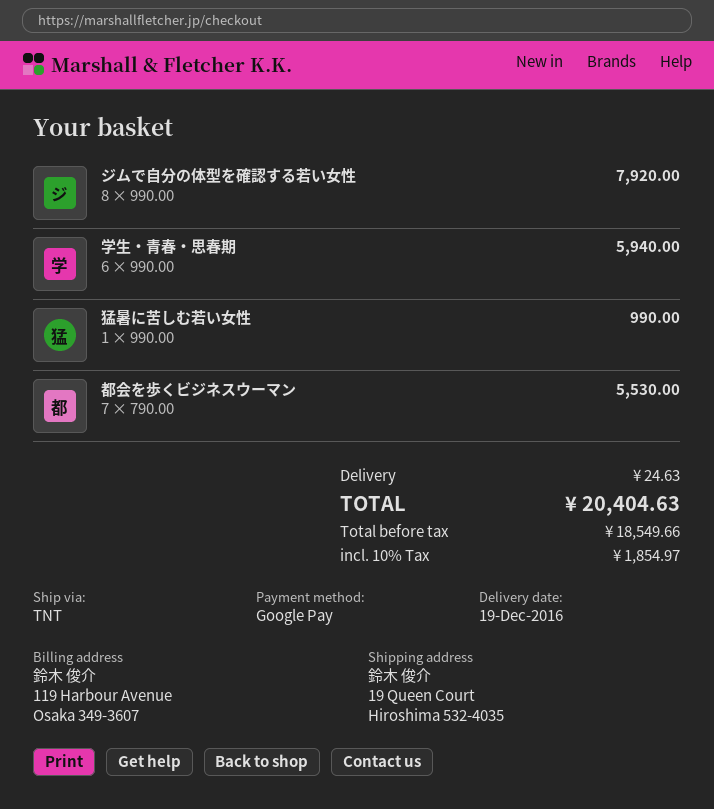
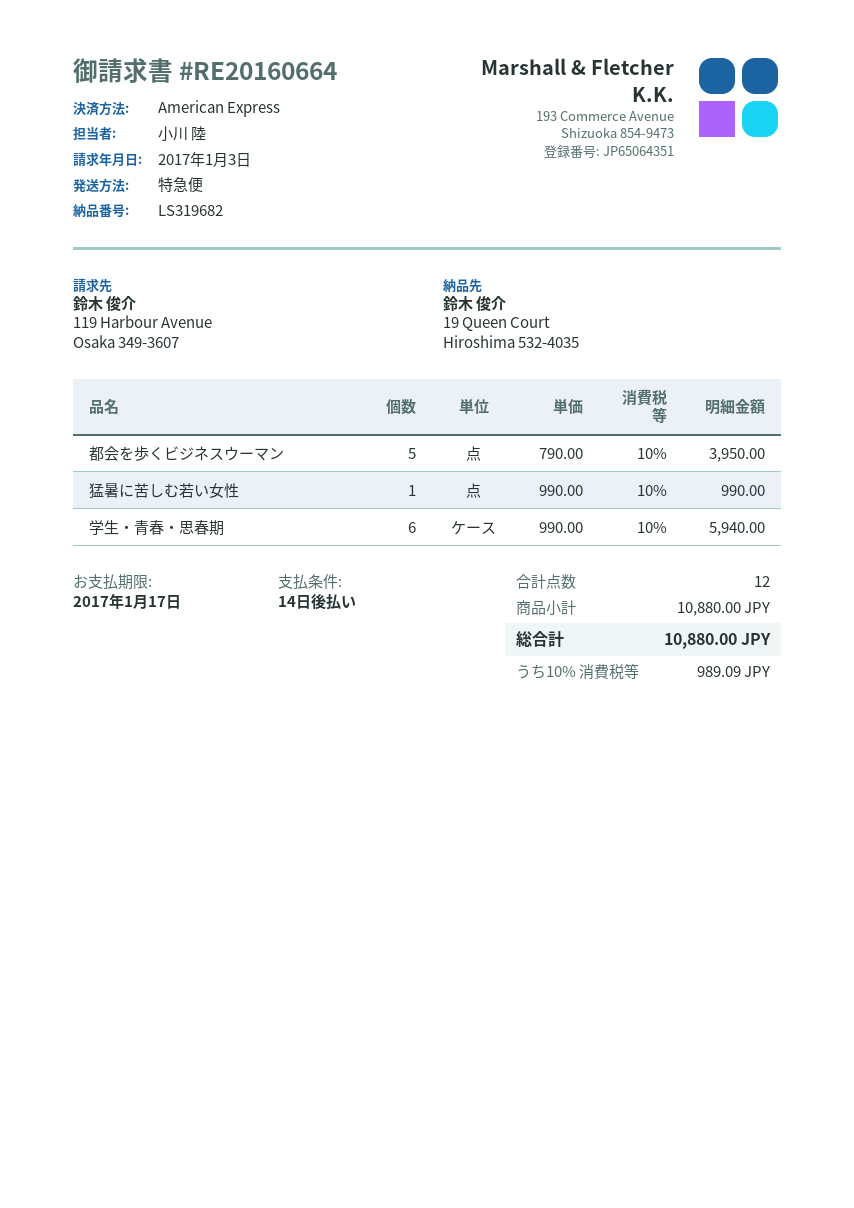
payment method: Google Pay -> American Express
shipping method: TNT -> express
ジムで自分の体型を確認する若い女性: 8 x 990.00 = 7920.00 -> none
都会を歩くビジネスウーマン: 7 x 790.00 = 5530.00 -> 5 x 790.00 = 3950.00
shipping: 24.63 -> none
tax: 10% = 1854.97 -> 10% = 989.09
total: 20404.63 -> 10880.00

